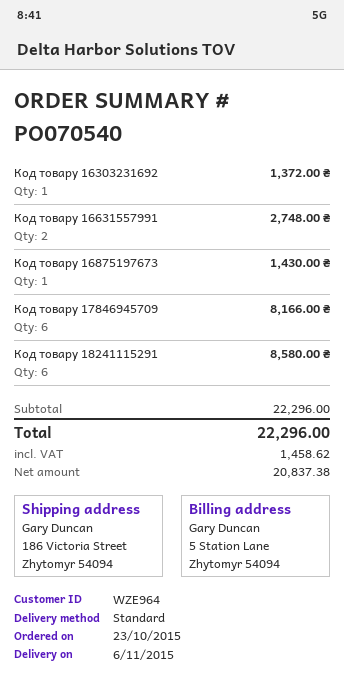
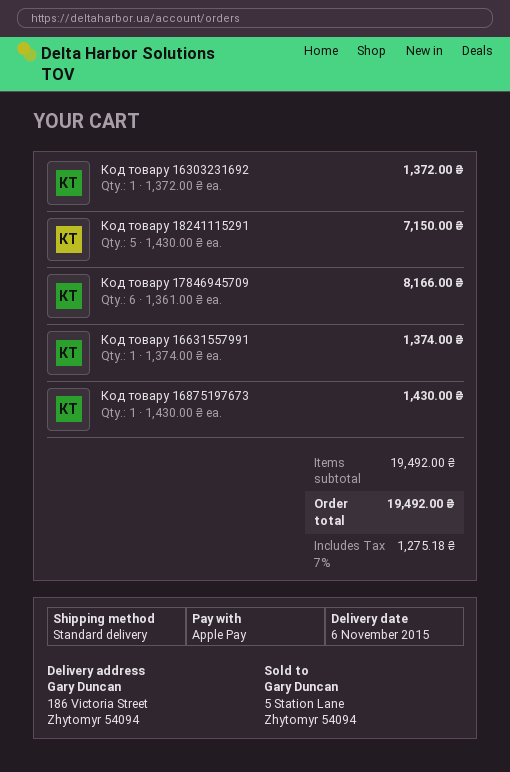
Код товару 16631557991: 2 for 2748.00 -> 1 for 1374.00
Код товару 18241115291: 6 for 8580.00 -> 5 for 7150.00
subtotal: 22296.00 -> 19492.00
tax: 1458.62 -> 1275.18
total: 22296.00 -> 19492.00

